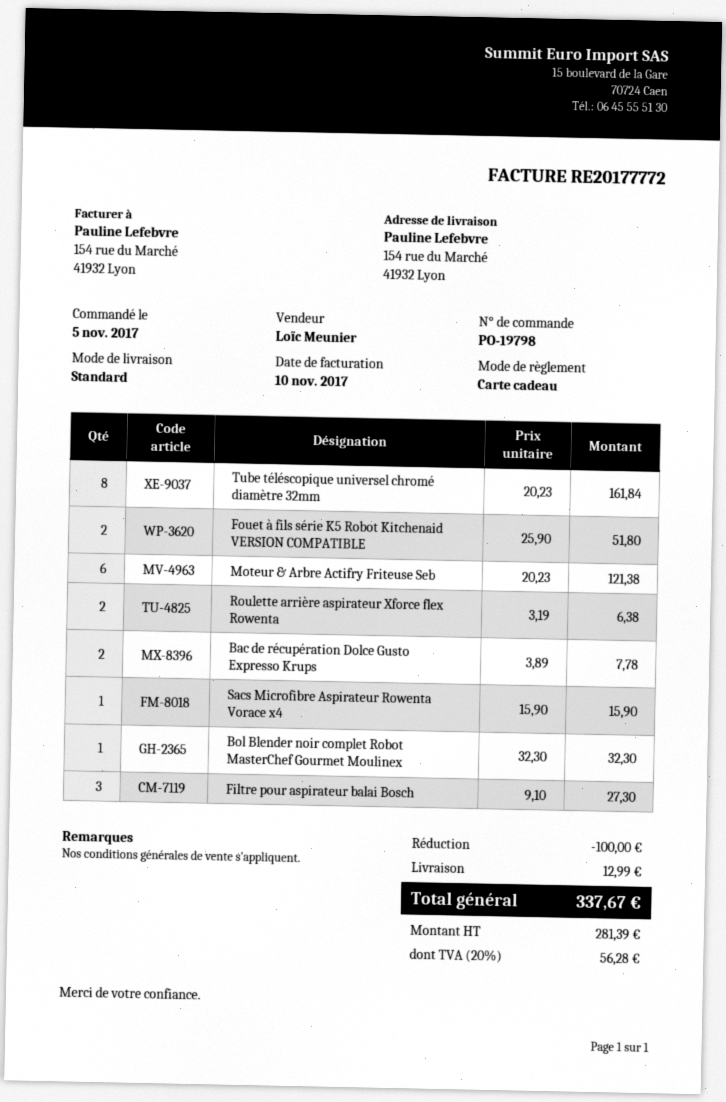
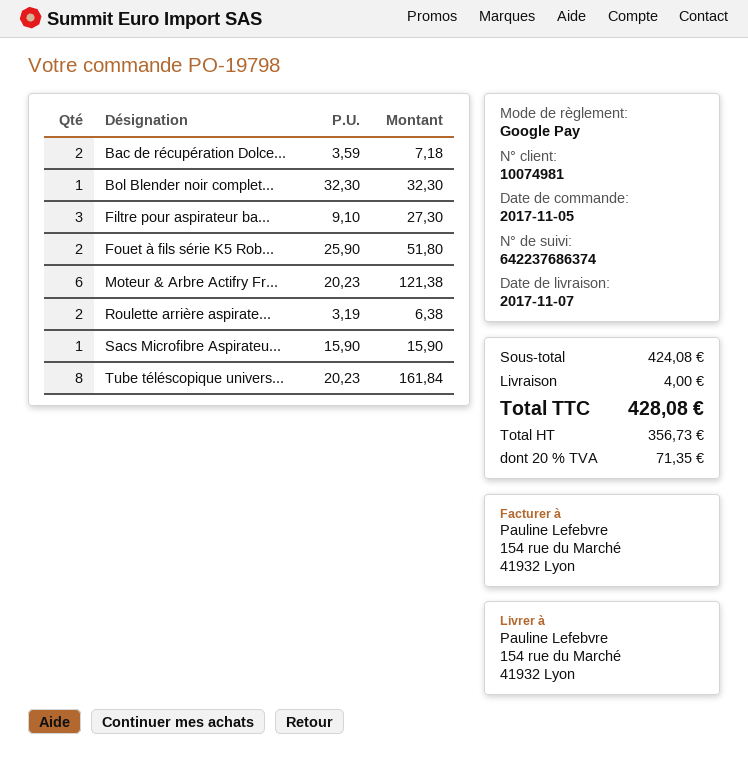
payment method: gift card -> Google Pay
Bac de récupération Dolce Gusto Expresso Krups: 2 x 3.89 = 7.78 -> 2 x 3.59 = 7.18
discount: 100.00 -> none
shipping: 12.99 -> 4.00
net: 281.39 -> 356.73
tax: 20% = 56.28 -> 20% = 71.35
total: 337.67 -> 428.08

